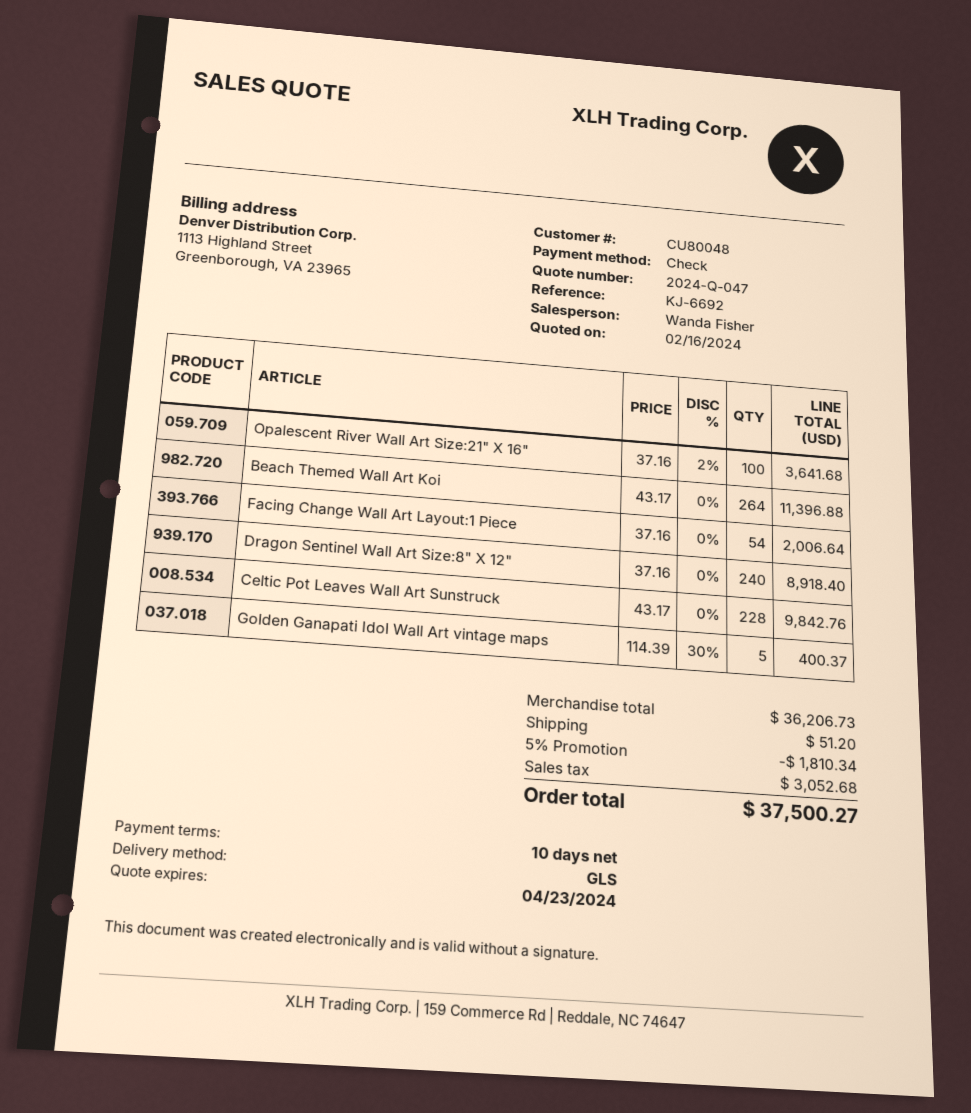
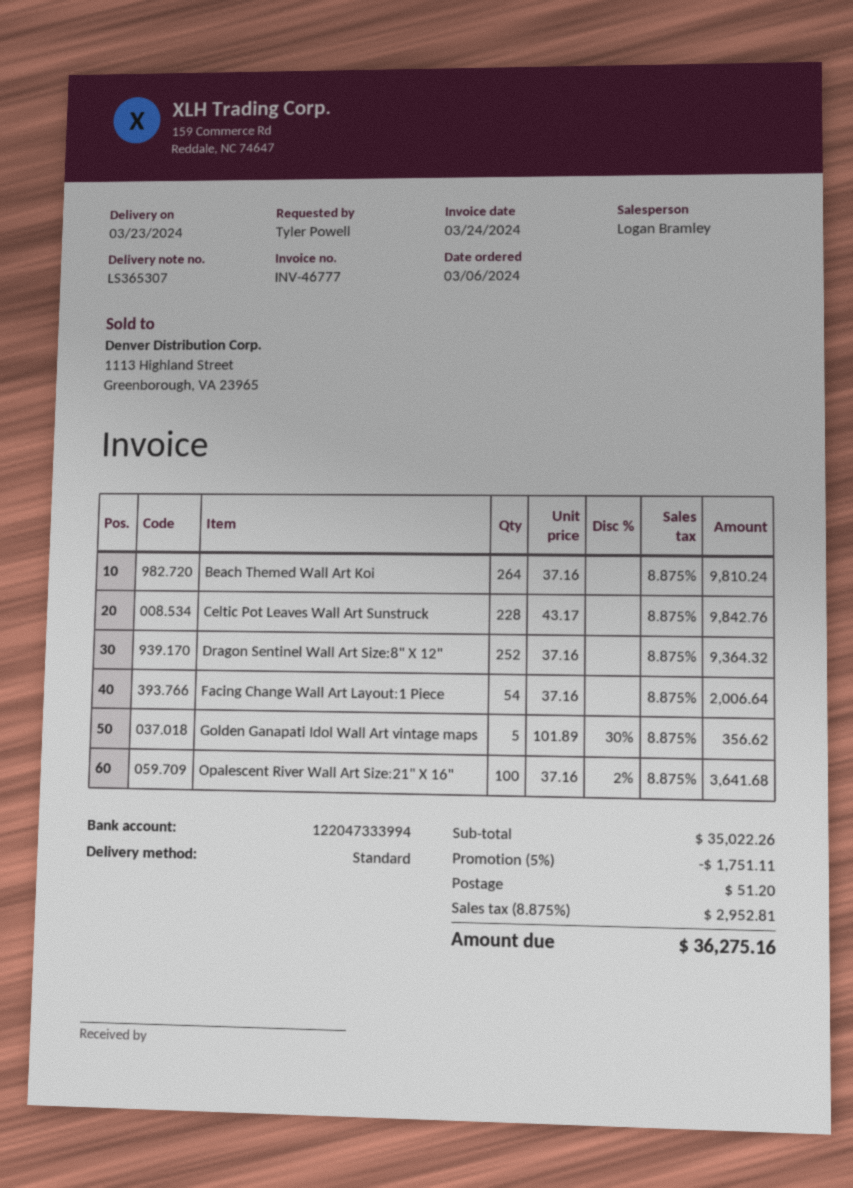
sales rep: Wanda Fisher -> Logan Bramley
shipping method: GLS -> standard
Beach Themed Wall Art Koi: 264 x 43.17 = 11396.88 -> 264 x 37.16 = 9810.24
Dragon Sentinel Wall Art Size:8" X 12": 240 x 37.16 = 8918.40 -> 252 x 37.16 = 9364.32
Golden Ganapati Idol Wall Art vintage maps: 5 x 114.39 - 30% = 400.37 -> 5 x 101.89 - 30% = 356.62
subtotal: 36206.73 -> 35022.26
discount: 5% = 1810.34 -> 5% = 1751.11
tax: 3052.68 -> 2952.81
total: 37500.27 -> 36275.16

